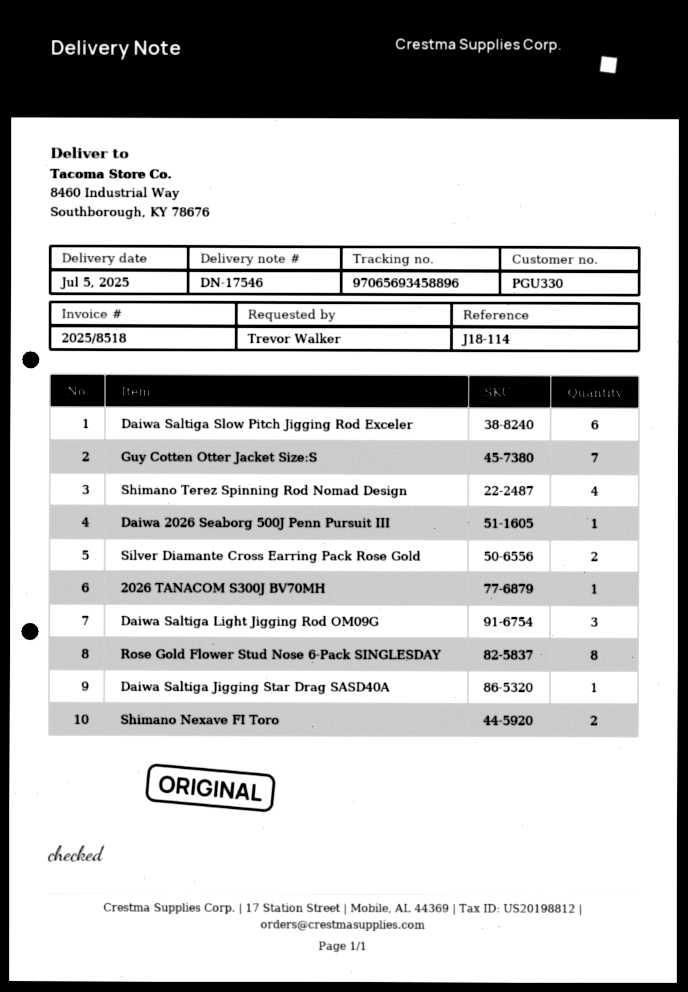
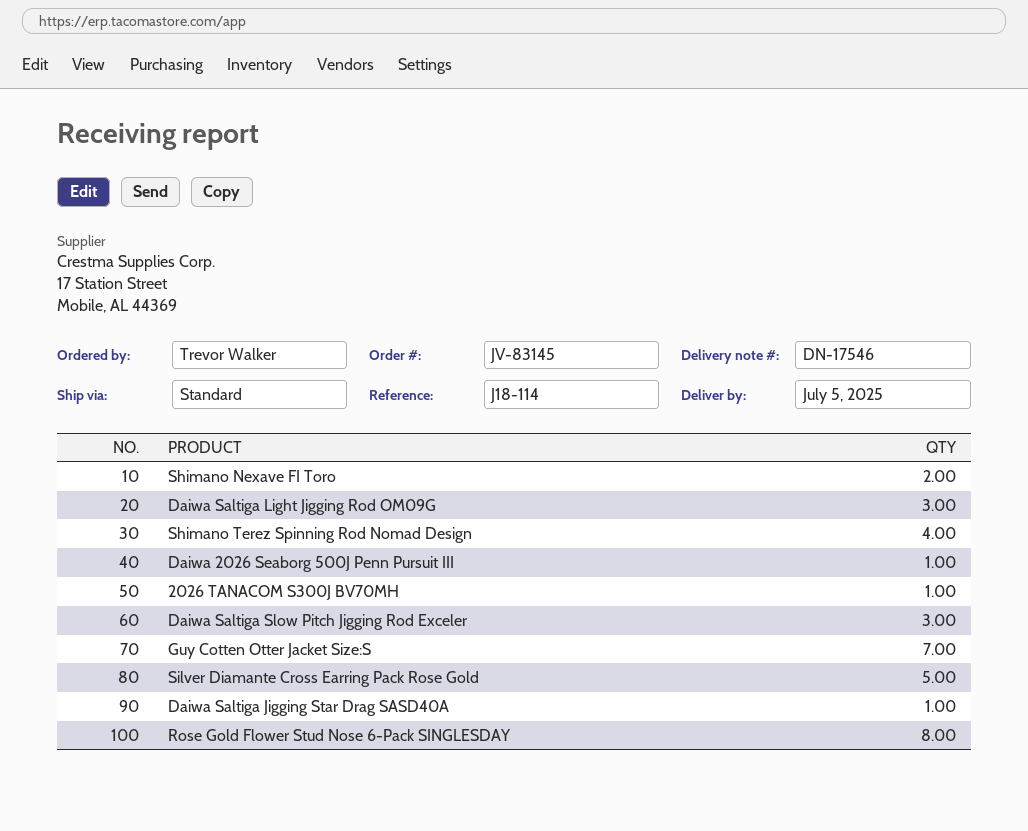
Daiwa Saltiga Slow Pitch Jigging Rod Exceler: 6 -> 3
Silver Diamante Cross Earring Pack Rose Gold: 2 -> 5

